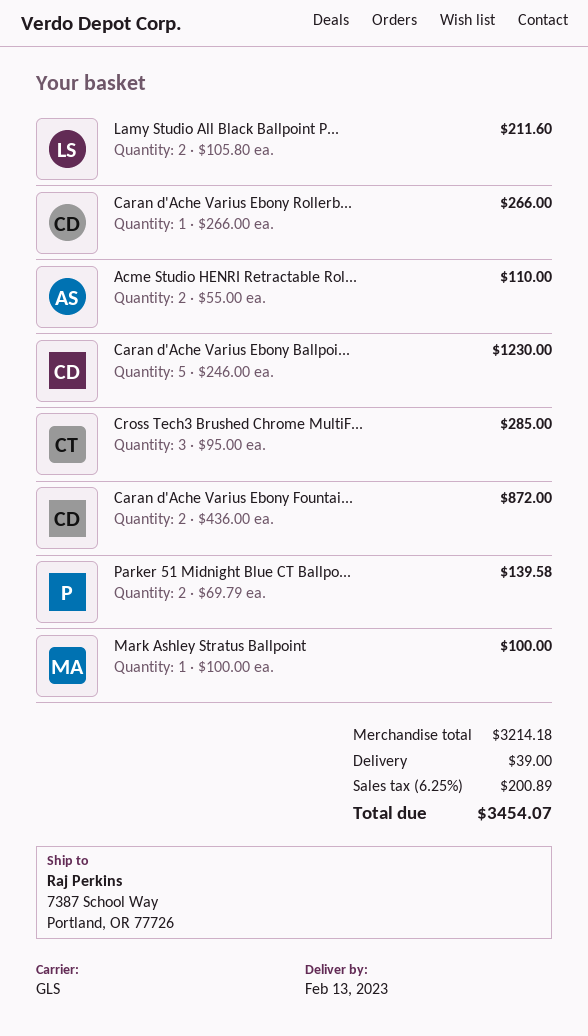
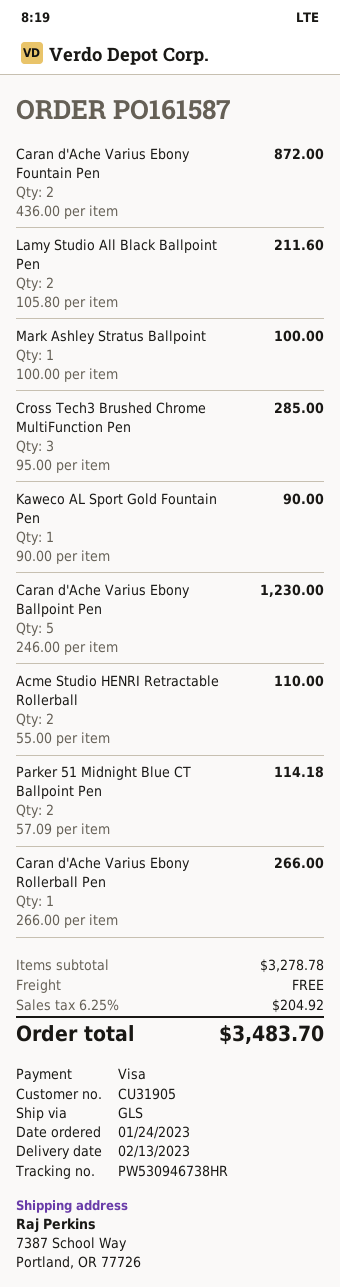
Parker 51 Midnight Blue CT Ballpo...: 2 x 69.79 = 139.58 -> 2 x 57.09 = 114.18
Kaweco AL Sport Gold Fountain Pen: none -> 1 x 90.00 = 90.00
subtotal: 3214.18 -> 3278.78
shipping: 39.00 -> 0.00
tax: 6.25% = 200.89 -> 6.25% = 204.92
total: 3454.07 -> 3483.70

